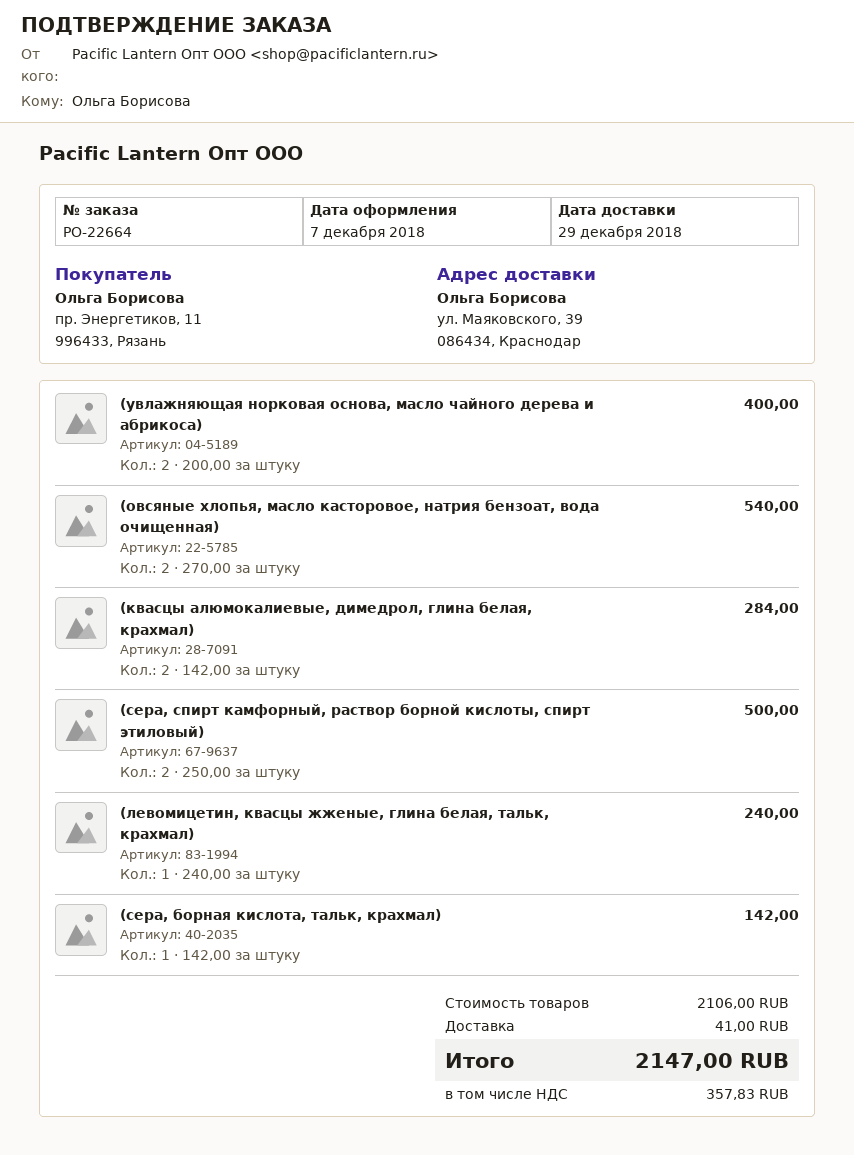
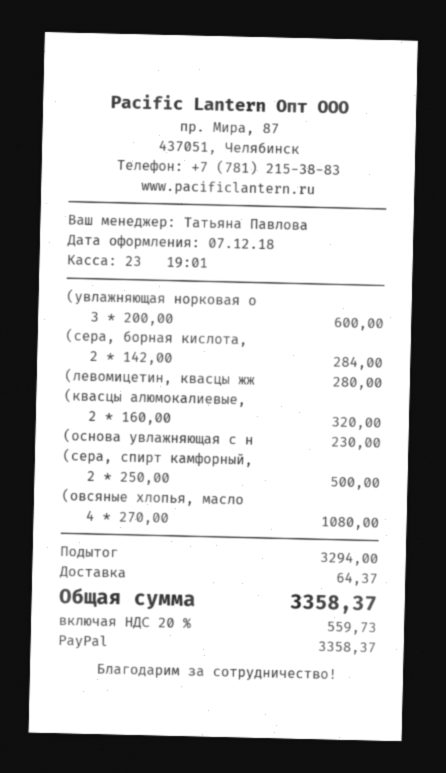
(увлажняющая норковая основа, масло чайного дерева и абрикоса): 2 x 200.00 = 400.00 -> 3 x 200.00 = 600.00
(овсяные хлопья, масло касторовое, натрия бензоат, вода очищенная): 2 x 270.00 = 540.00 -> 4 x 270.00 = 1080.00
(квасцы алюмокалиевые, димедрол, глина белая, крахмал): 2 x 142.00 = 284.00 -> 2 x 160.00 = 320.00
(левомицетин, квасцы жженые, глина белая, тальк, крахмал): 1 x 240.00 = 240.00 -> 1 x 280.00 = 280.00
(сера, борная кислота, тальк, крахмал): 1 x 142.00 = 142.00 -> 2 x 142.00 = 284.00
(основа увлажняющая с н: none -> 1 x 230.00 = 230.00
subtotal: 2106.00 -> 3294.00
shipping: 41.00 -> 64.37
tax: 357.83 -> 559.73
total: 2147.00 -> 3358.37

